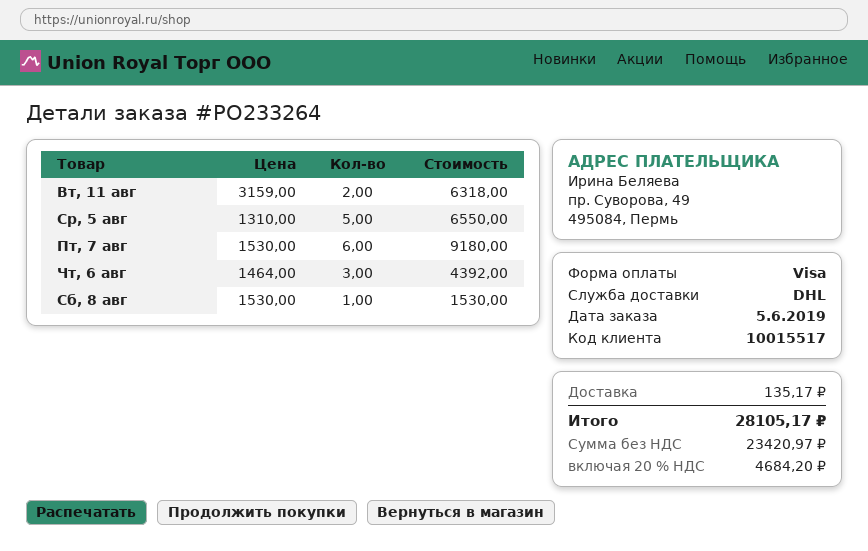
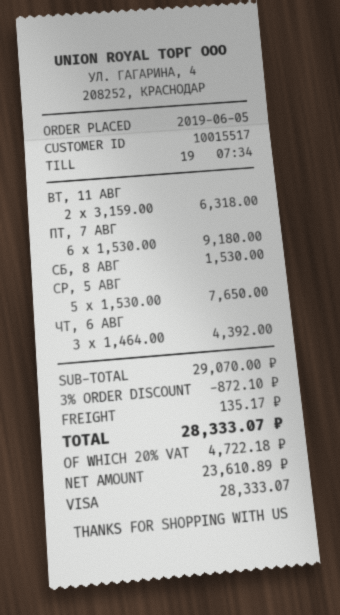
Ср, 5 авг: 5 x 1310.00 = 6550.00 -> 5 x 1530.00 = 7650.00
discount: none -> 3% = 872.10
net: 23420.97 -> 23610.89
tax: 20% = 4684.20 -> 20% = 4722.18
total: 28105.17 -> 28333.07

